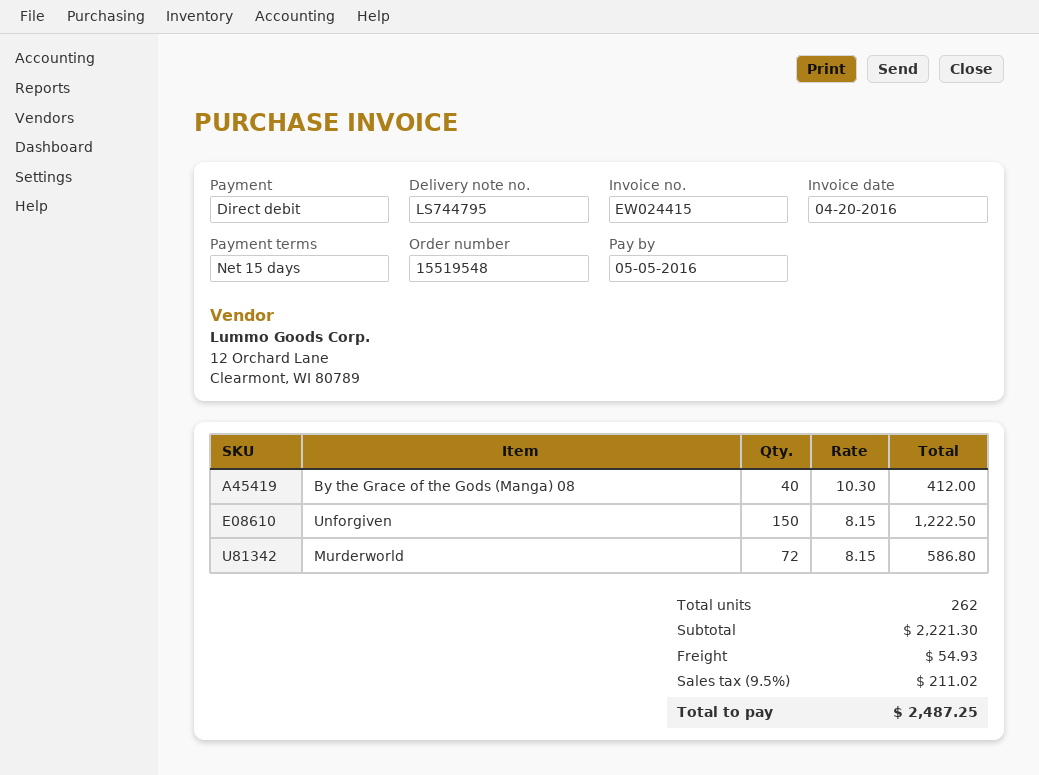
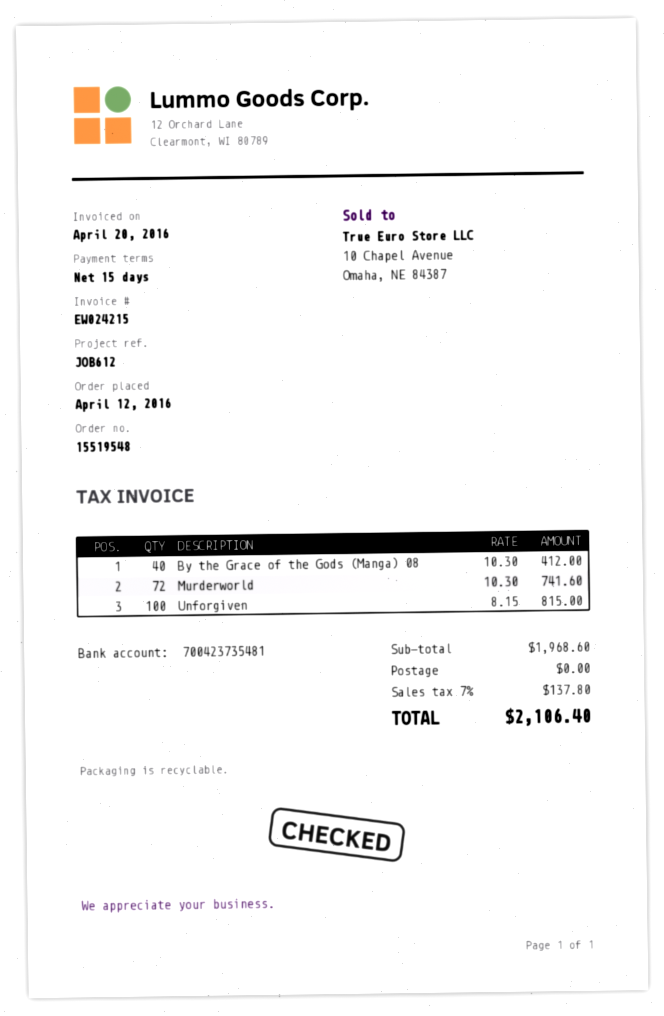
invoice number: EW024415 -> EW024215
Unforgiven: 150 x 8.15 = 1222.50 -> 100 x 8.15 = 815.00
Murderworld: 72 x 8.15 = 586.80 -> 72 x 10.30 = 741.60
subtotal: 2221.30 -> 1968.60
shipping: 54.93 -> 0.00
tax: 9.5% = 211.02 -> 7% = 137.80
total: 2487.25 -> 2106.40

